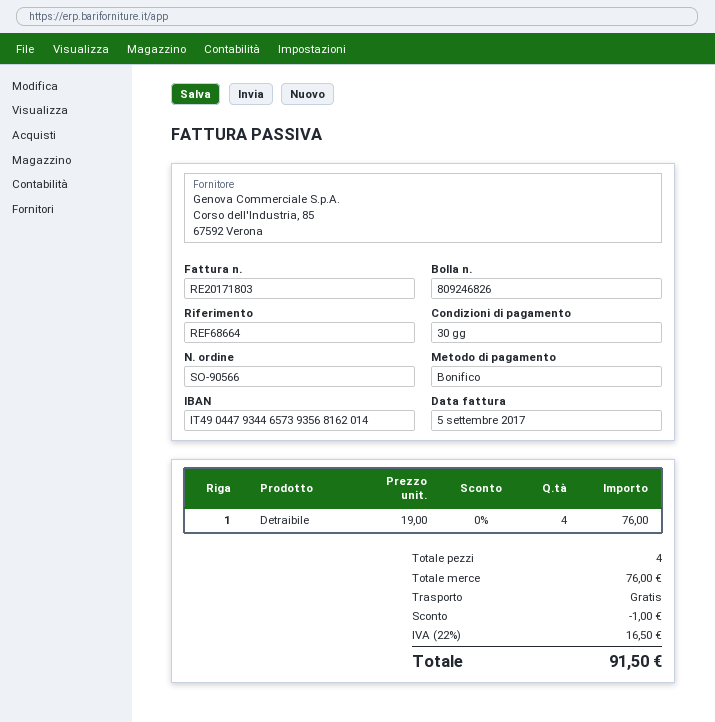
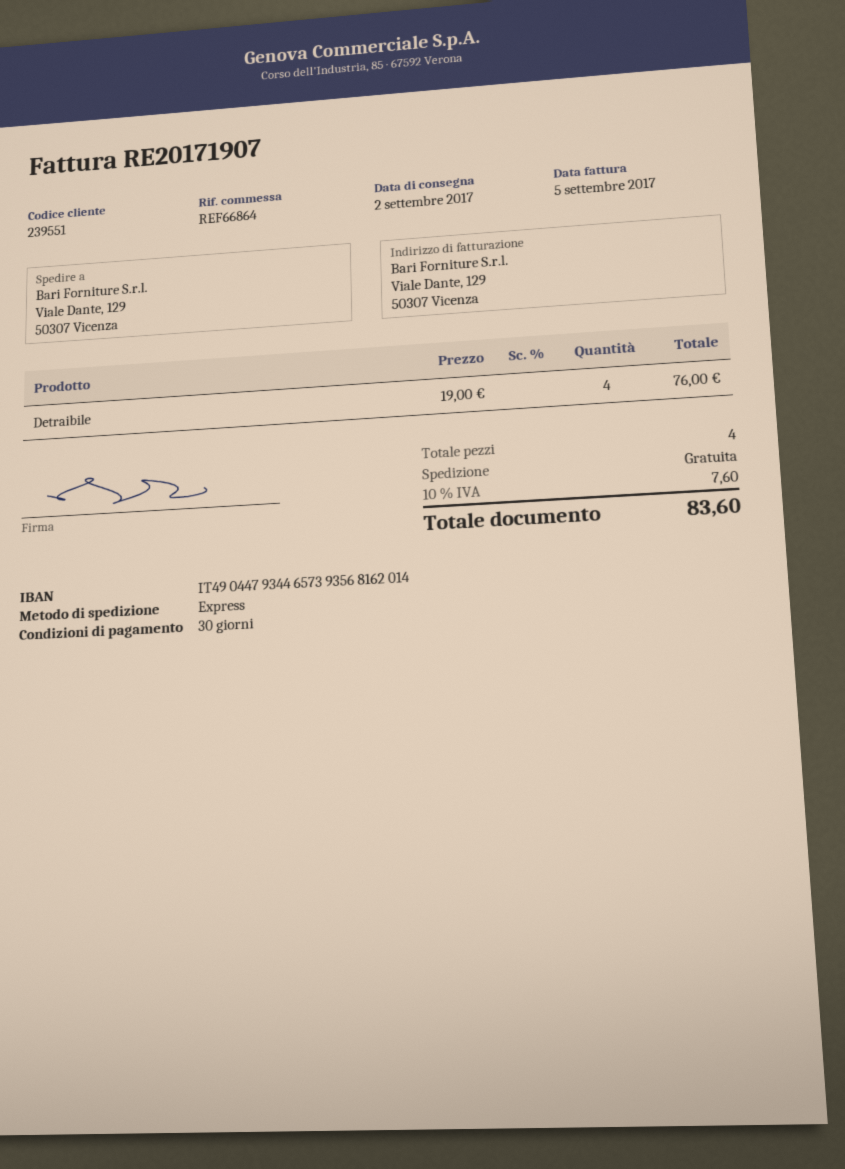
invoice number: RE20171803 -> RE20171907
reference: REF68664 -> REF66864
discount: 1.00 -> none
tax: 22% = 16.50 -> 10% = 7.60
total: 91.50 -> 83.60

